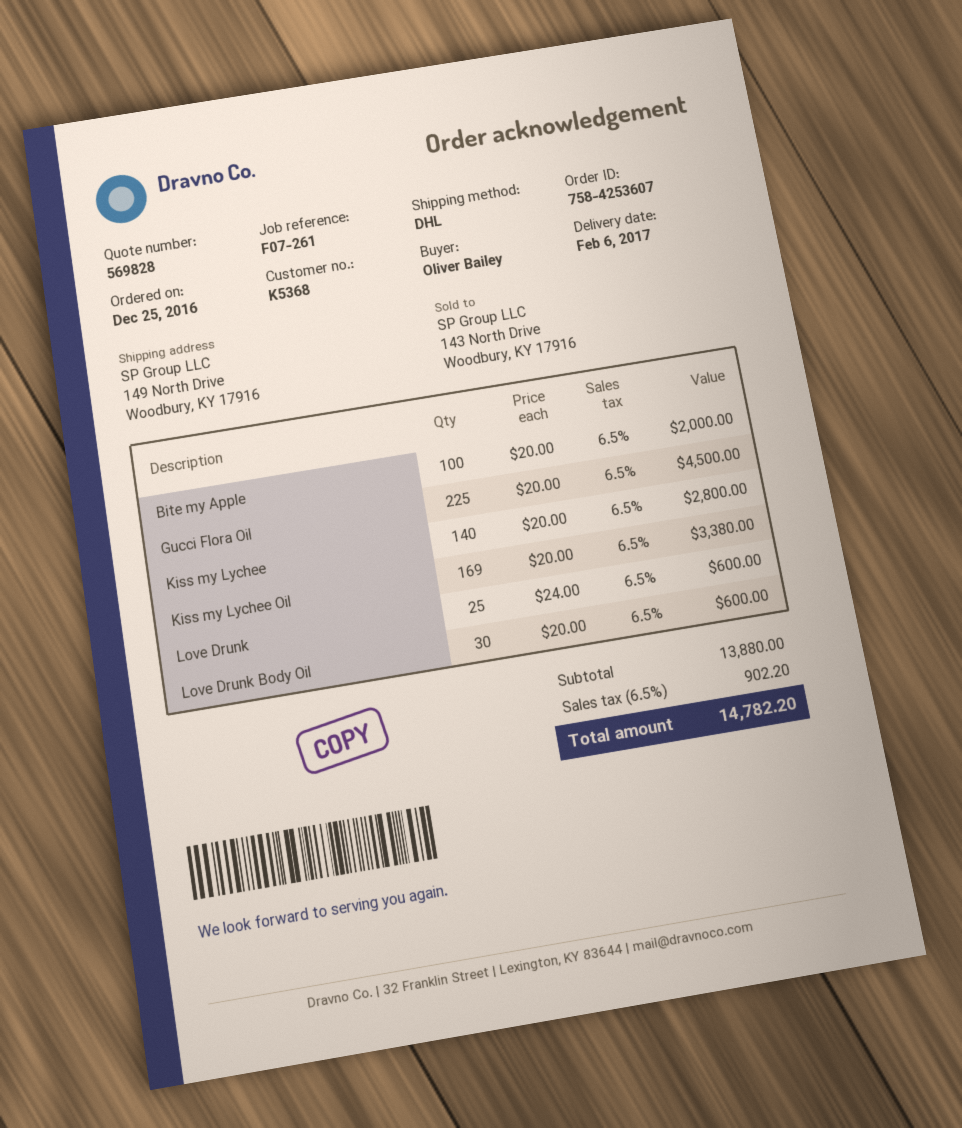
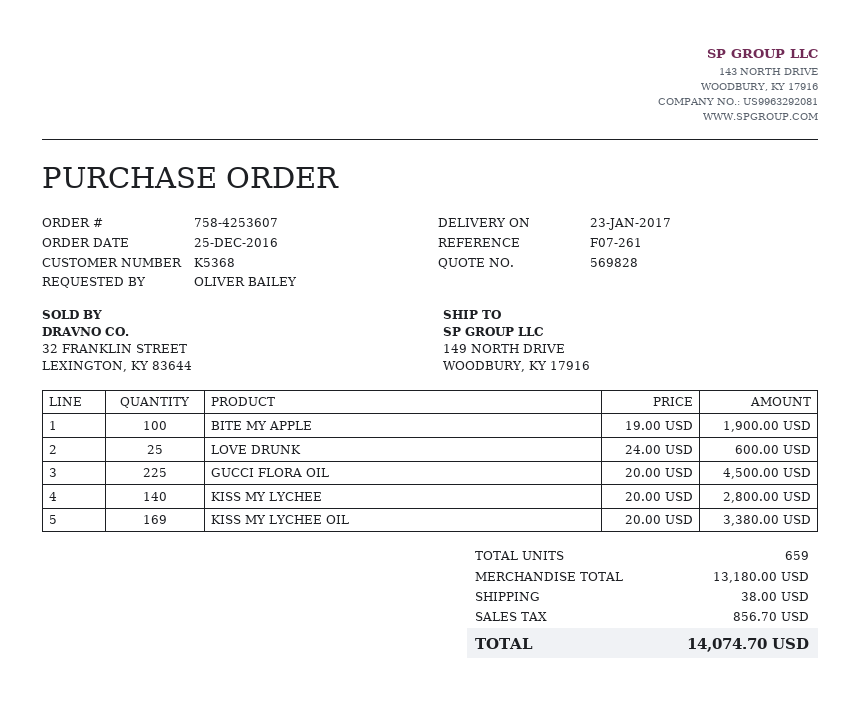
delivery date: 2017-02-06 -> 2017-01-23
Bite my Apple: 100 x 20.00 = 2000.00 -> 100 x 19.00 = 1900.00
Love Drunk Body Oil: 30 x 20.00 = 600.00 -> none
subtotal: 13880.00 -> 13180.00
shipping: none -> 38.00
tax: 902.20 -> 856.70
total: 14782.20 -> 14074.70

